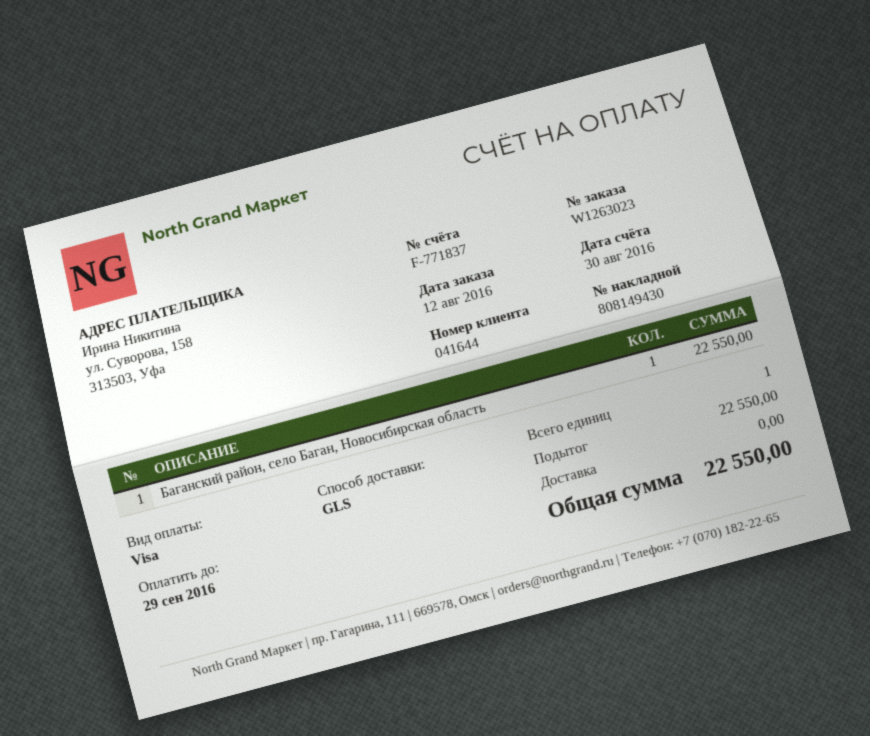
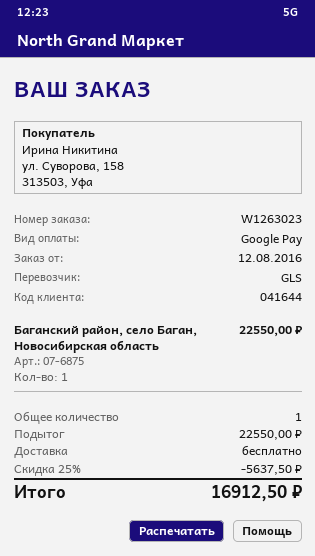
payment method: Visa -> Google Pay
discount: none -> 25% = 5637.50
total: 22550.00 -> 16912.50

